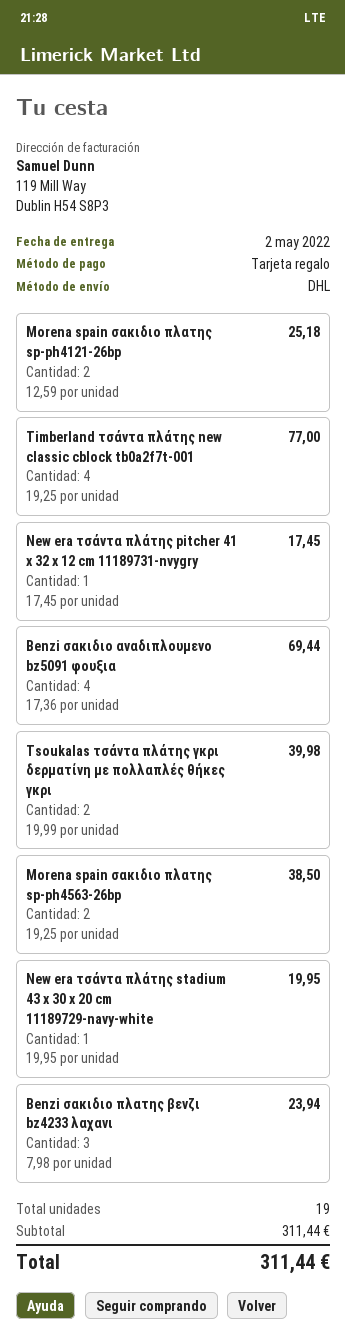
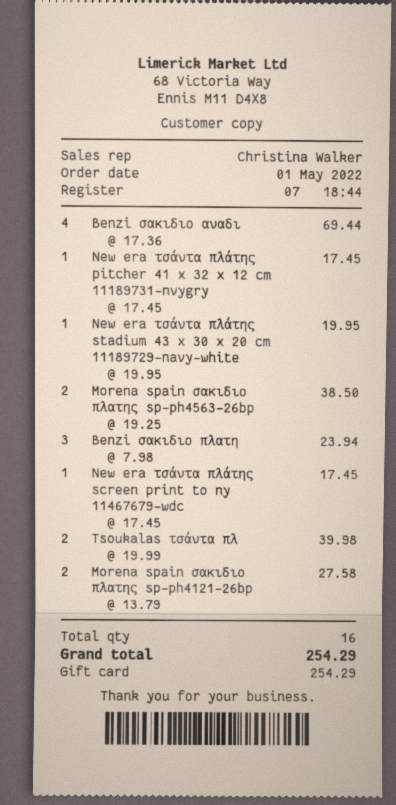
Morena spain σακιδιο πλατης sp-ph4121-26bp: 2 x 12.59 = 25.18 -> 2 x 13.79 = 27.58
Timberland τσάντα πλάτης new classic cblock tb0a2f7t-001: 4 x 19.25 = 77.00 -> none
New era τσάντα πλάτης screen print to ny 11467679-wdc: none -> 1 x 17.45 = 17.45
total quantity: 19 -> 16
total: 311.44 -> 254.29

